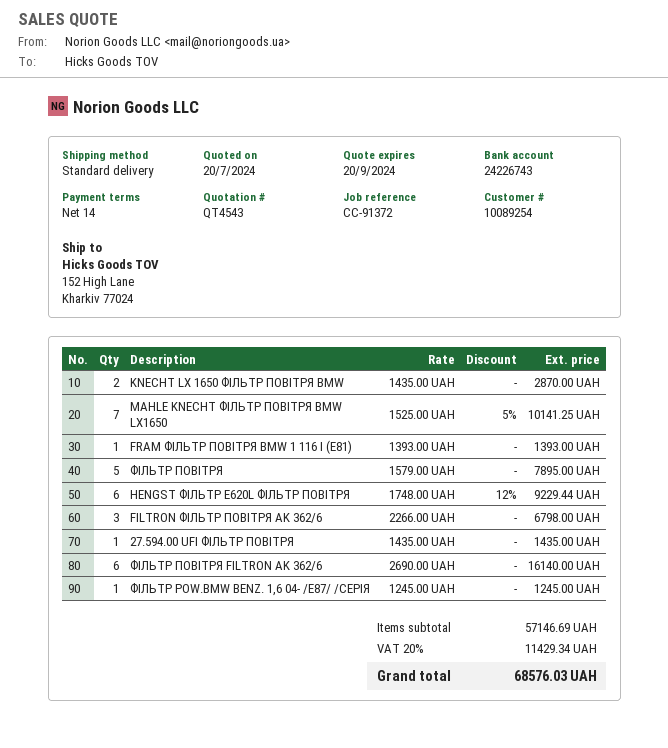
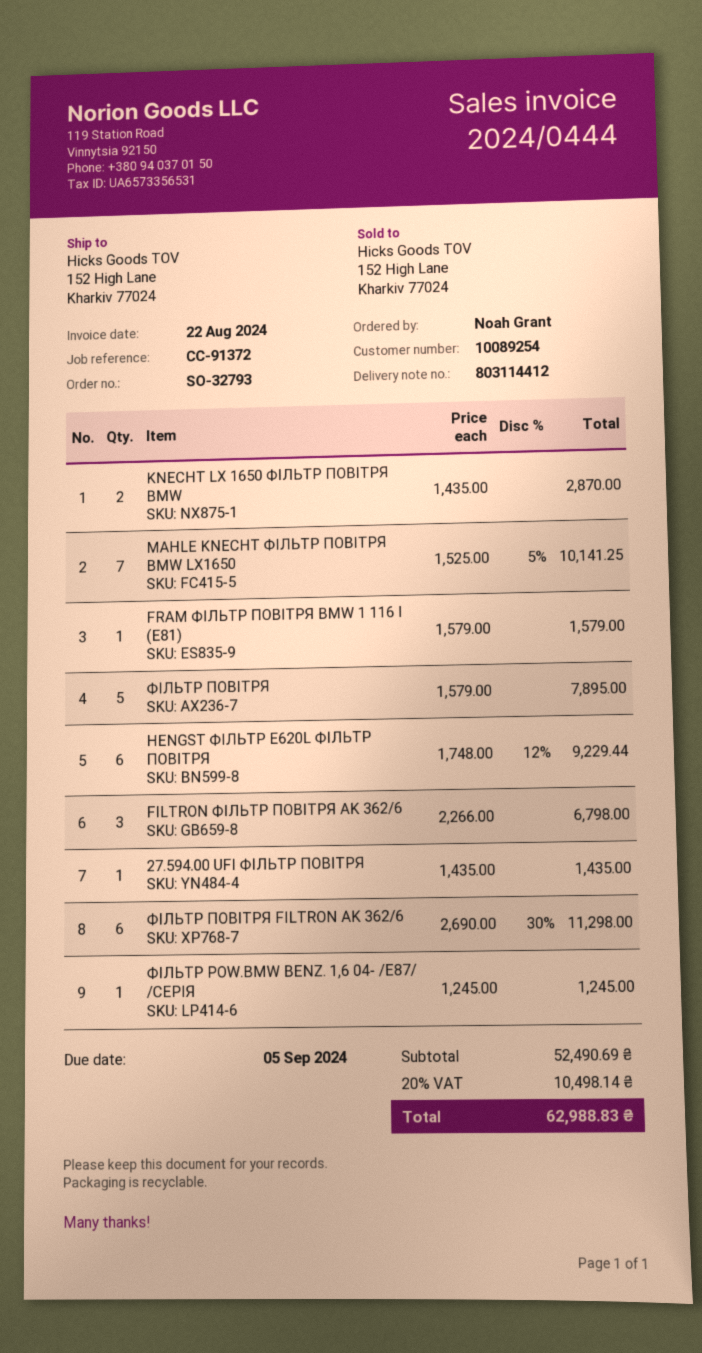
FRAM ФІЛЬТР ПОВІТРЯ BMW 1 116 I (E81): 1 x 1393.00 = 1393.00 -> 1 x 1579.00 = 1579.00
ФІЛЬТР ПОВІТРЯ FILTRON AK 362/6: 6 x 2690.00 = 16140.00 -> 6 x 2690.00 - 30% = 11298.00
subtotal: 57146.69 -> 52490.69
tax: 20% = 11429.34 -> 20% = 10498.14
total: 68576.03 -> 62988.83

